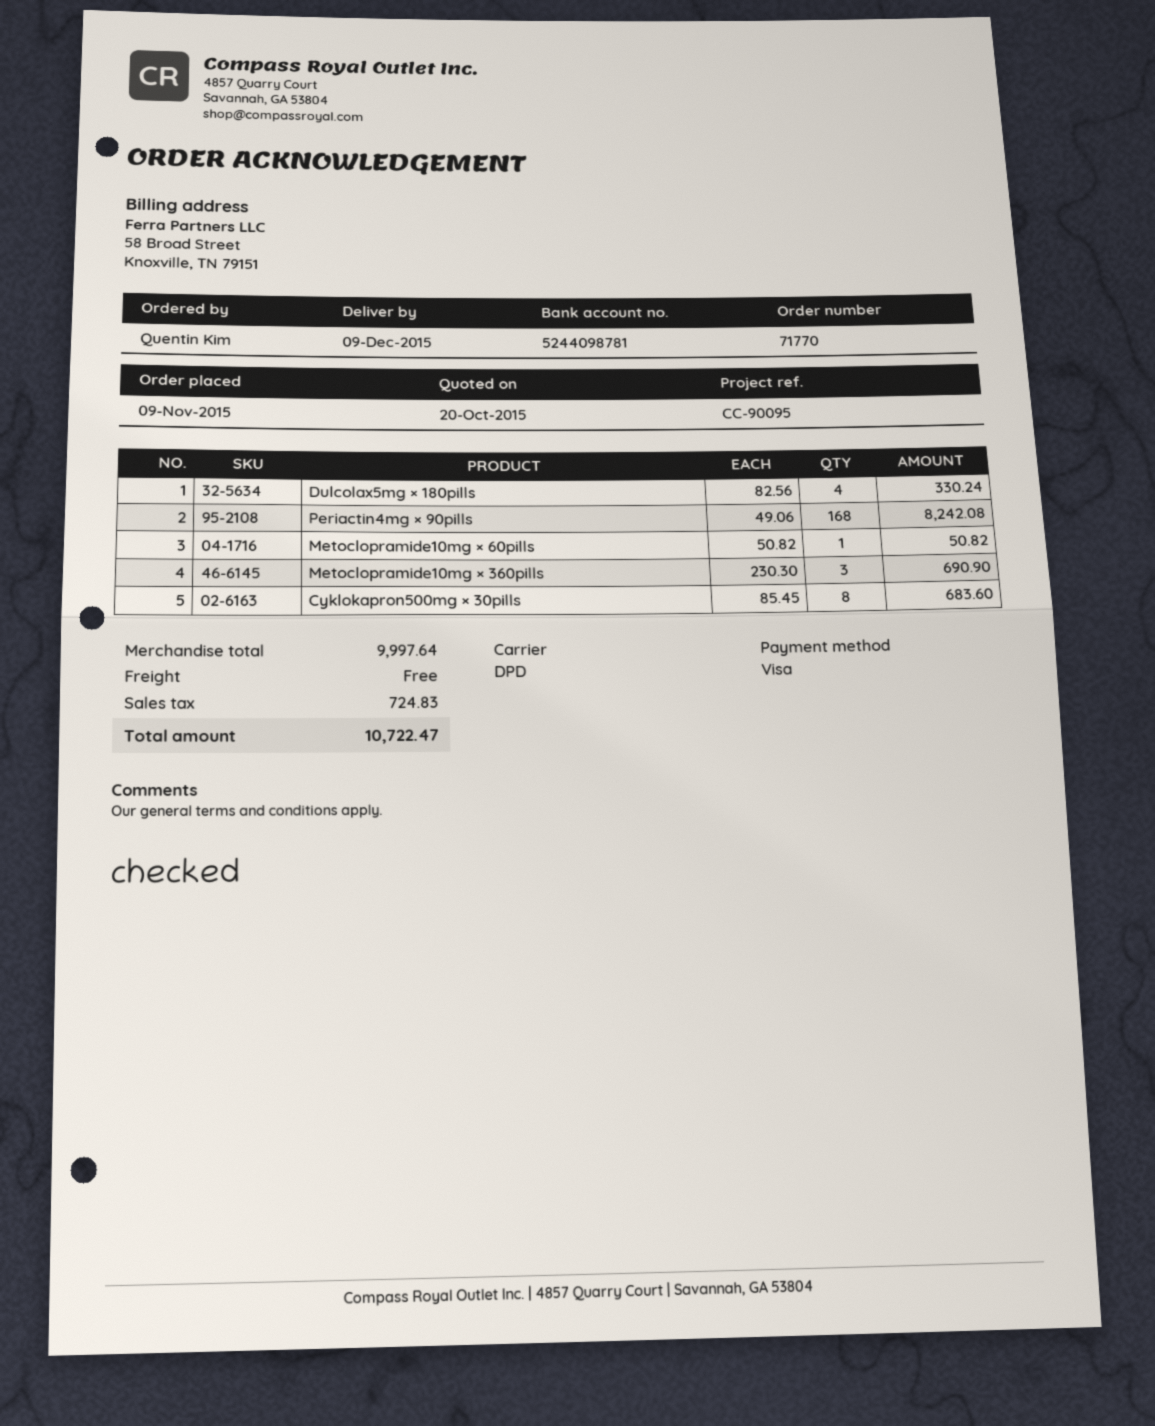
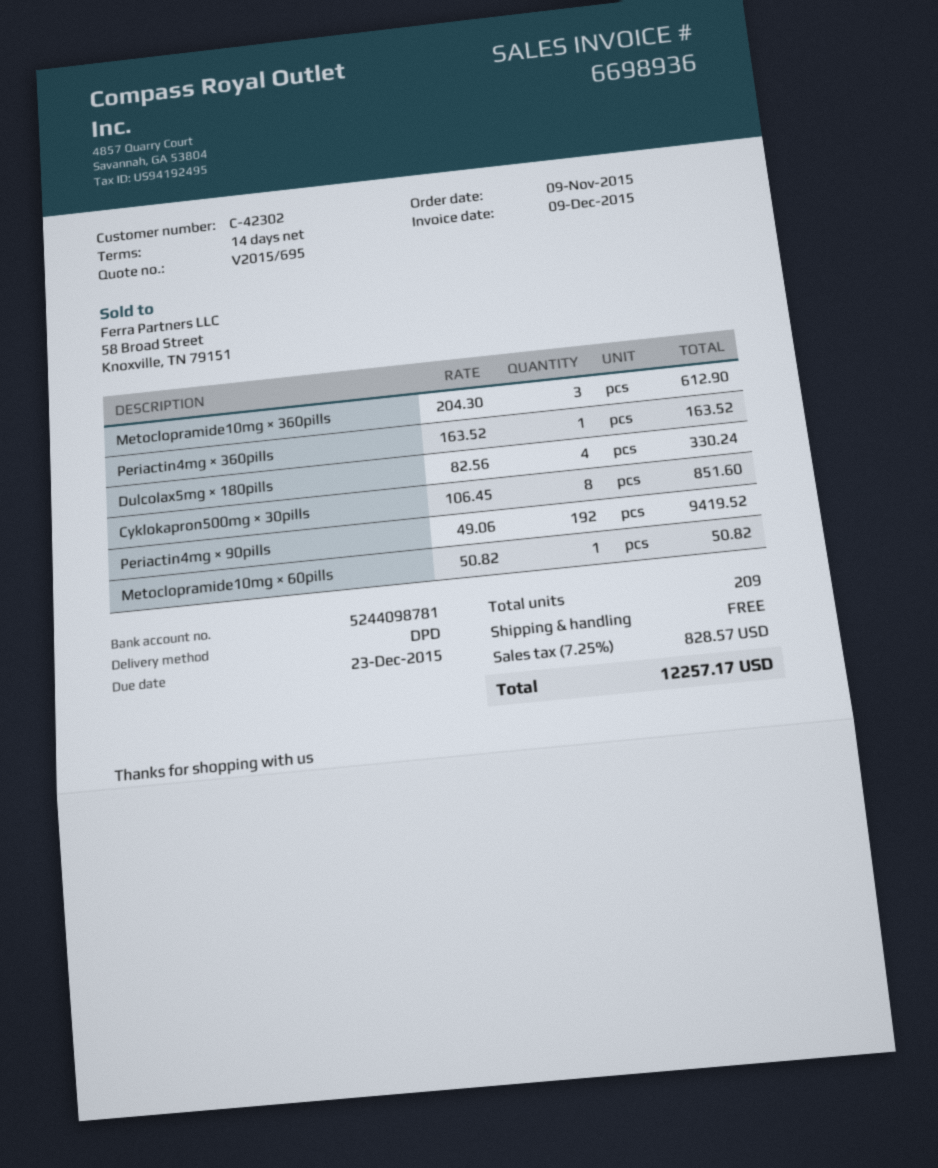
Periactin4mg × 90pills: 168 x 49.06 = 8242.08 -> 192 x 49.06 = 9419.52
Metoclopramide10mg × 360pills: 3 x 230.30 = 690.90 -> 3 x 204.30 = 612.90
Cyklokapron500mg × 30pills: 8 x 85.45 = 683.60 -> 8 x 106.45 = 851.60
Periactin4mg × 360pills: none -> 1 x 163.52 = 163.52
tax: 724.83 -> 828.57
total: 10722.47 -> 12257.17

